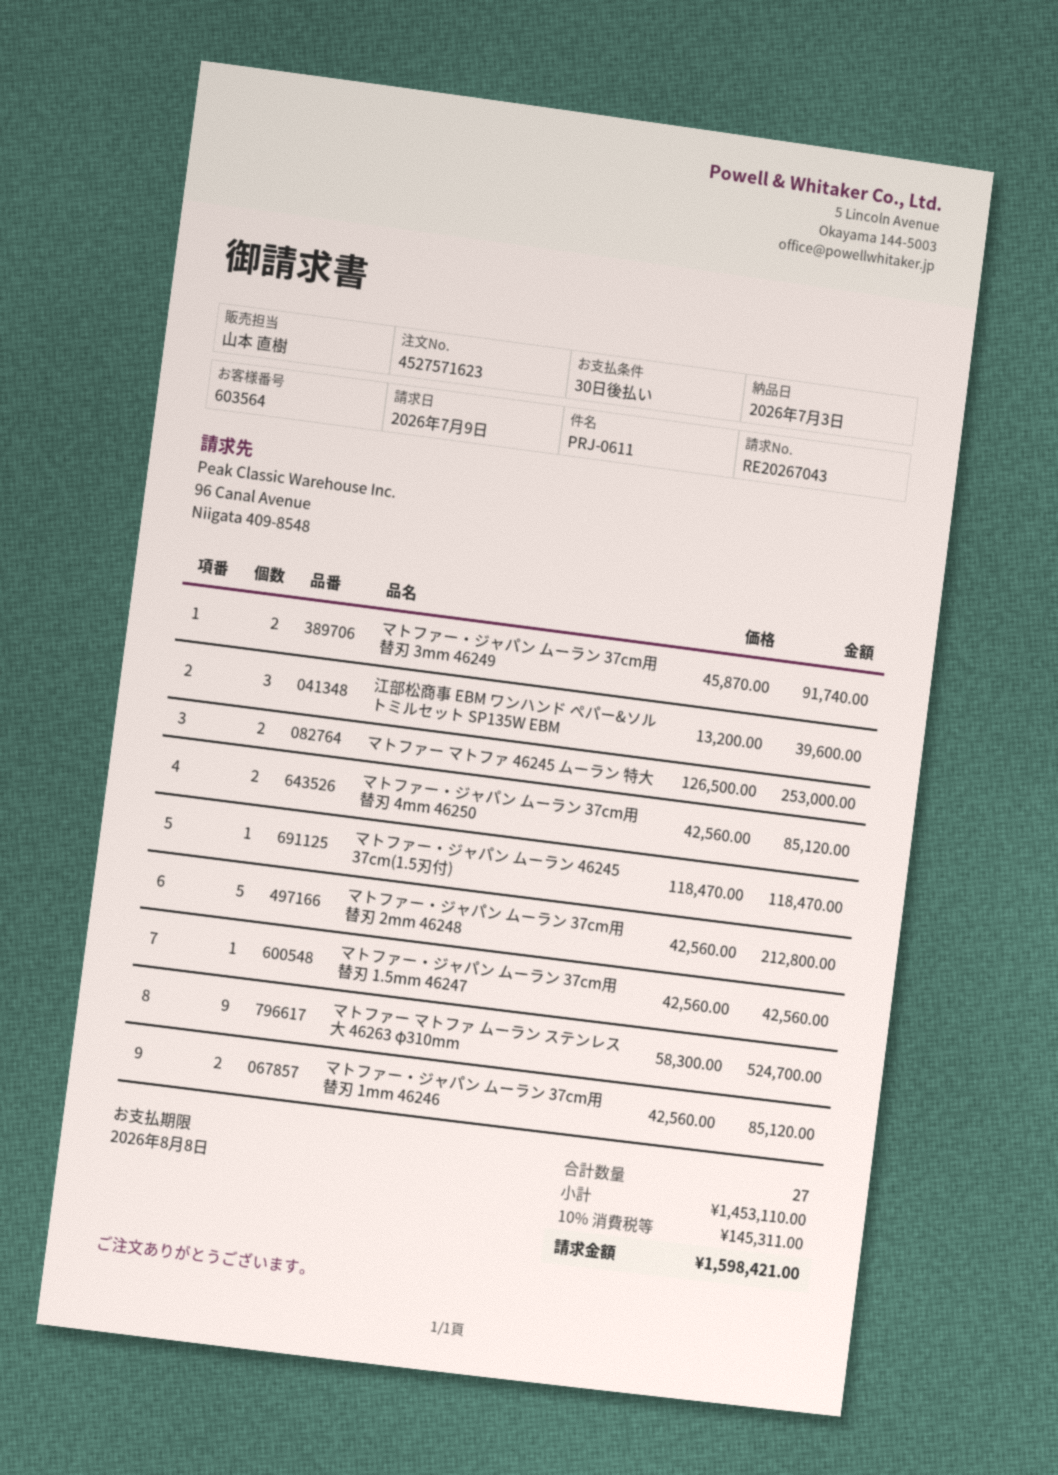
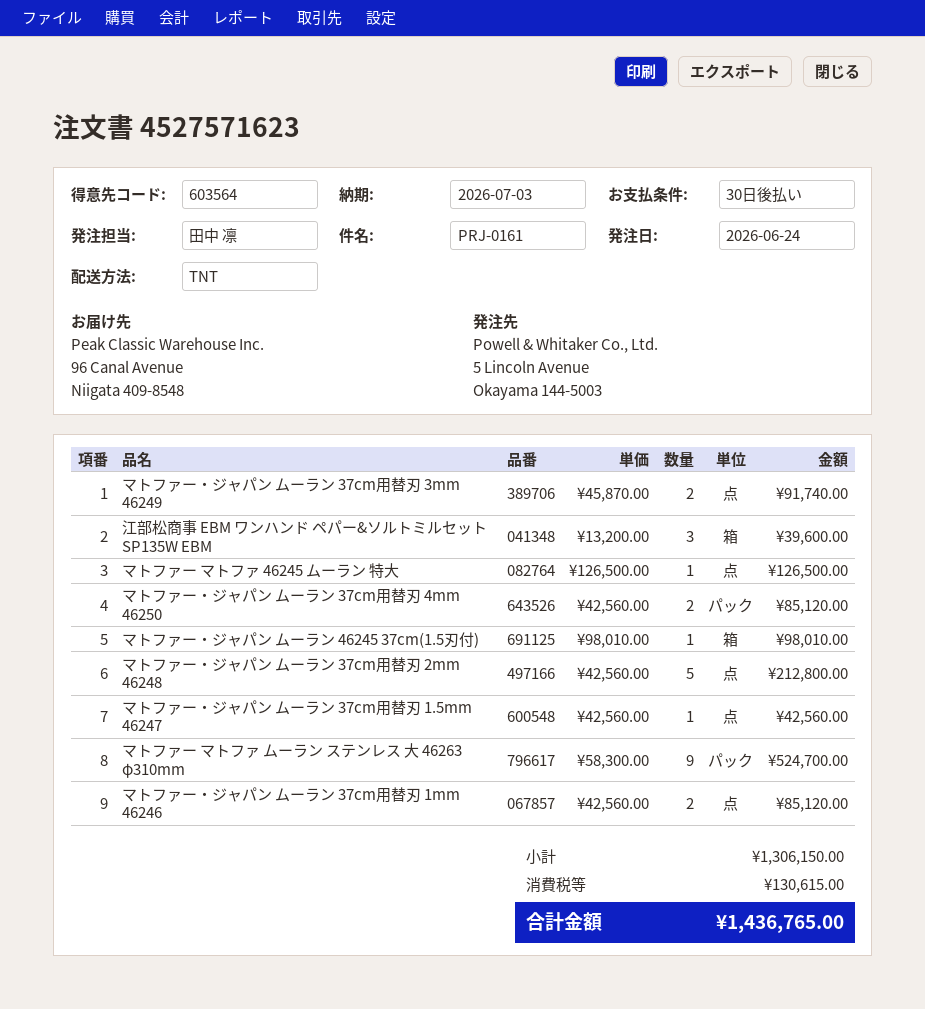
reference: PRJ-0611 -> PRJ-0161
マトファー マトファ 46245 ムーラン 特大: 2 x 126500.00 = 253000.00 -> 1 x 126500.00 = 126500.00
マトファー・ジャパン ムーラン 46245 37cm(1.5刃付): 1 x 118470.00 = 118470.00 -> 1 x 98010.00 = 98010.00
subtotal: 1453110.00 -> 1306150.00
tax: 145311.00 -> 130615.00
total: 1598421.00 -> 1436765.00

